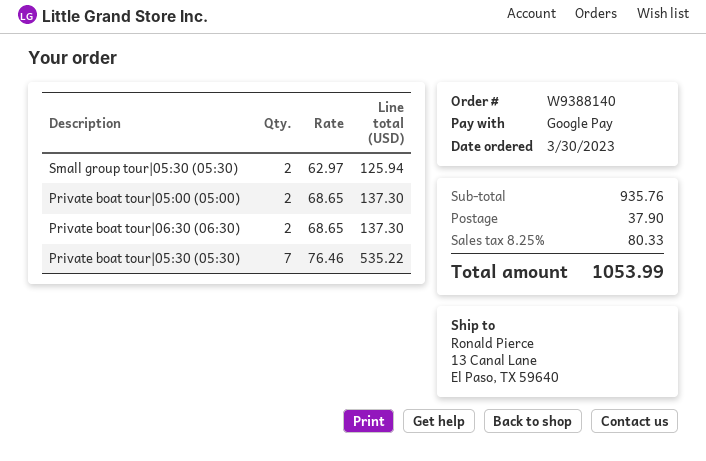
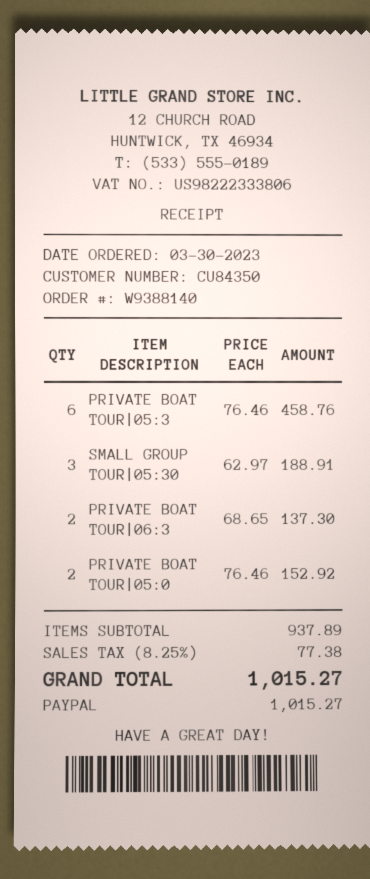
payment method: Google Pay -> PayPal
Small group tour|05:30 (05:30): 2 x 62.97 = 125.94 -> 3 x 62.97 = 188.91
Private boat tour|05:00 (05:00): 2 x 68.65 = 137.30 -> 2 x 76.46 = 152.92
Private boat tour|05:30 (05:30): 7 x 76.46 = 535.22 -> 6 x 76.46 = 458.76
subtotal: 935.76 -> 937.89
shipping: 37.90 -> none
tax: 8.25% = 80.33 -> 8.25% = 77.38
total: 1053.99 -> 1015.27

